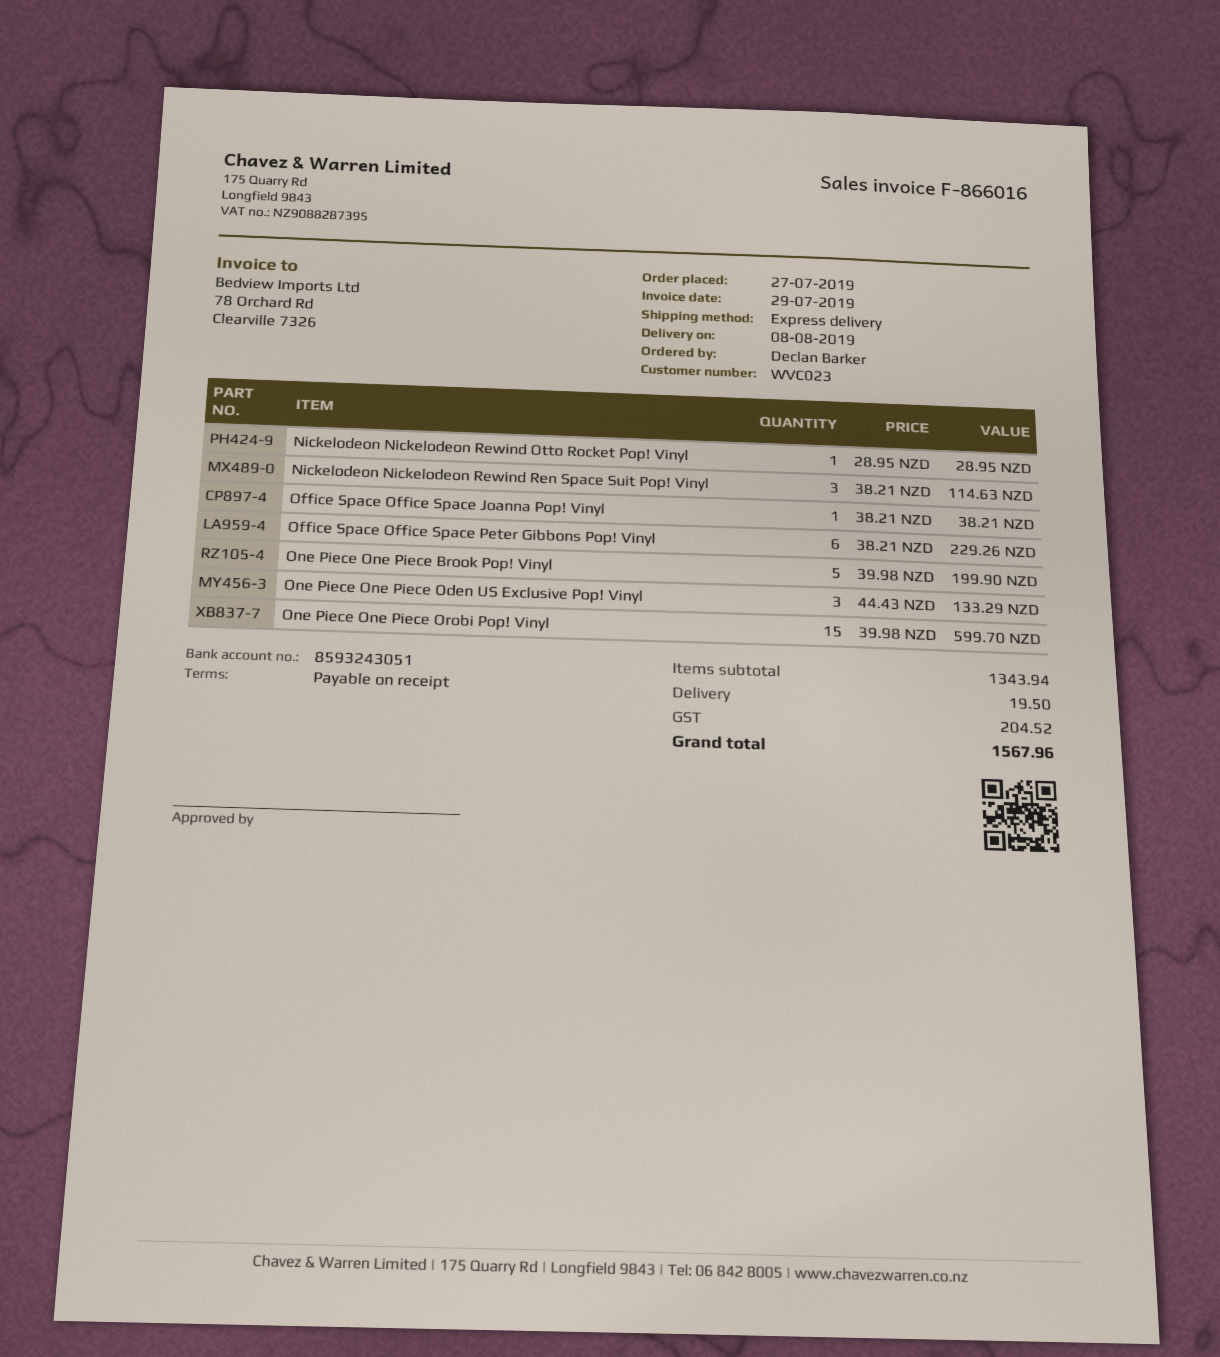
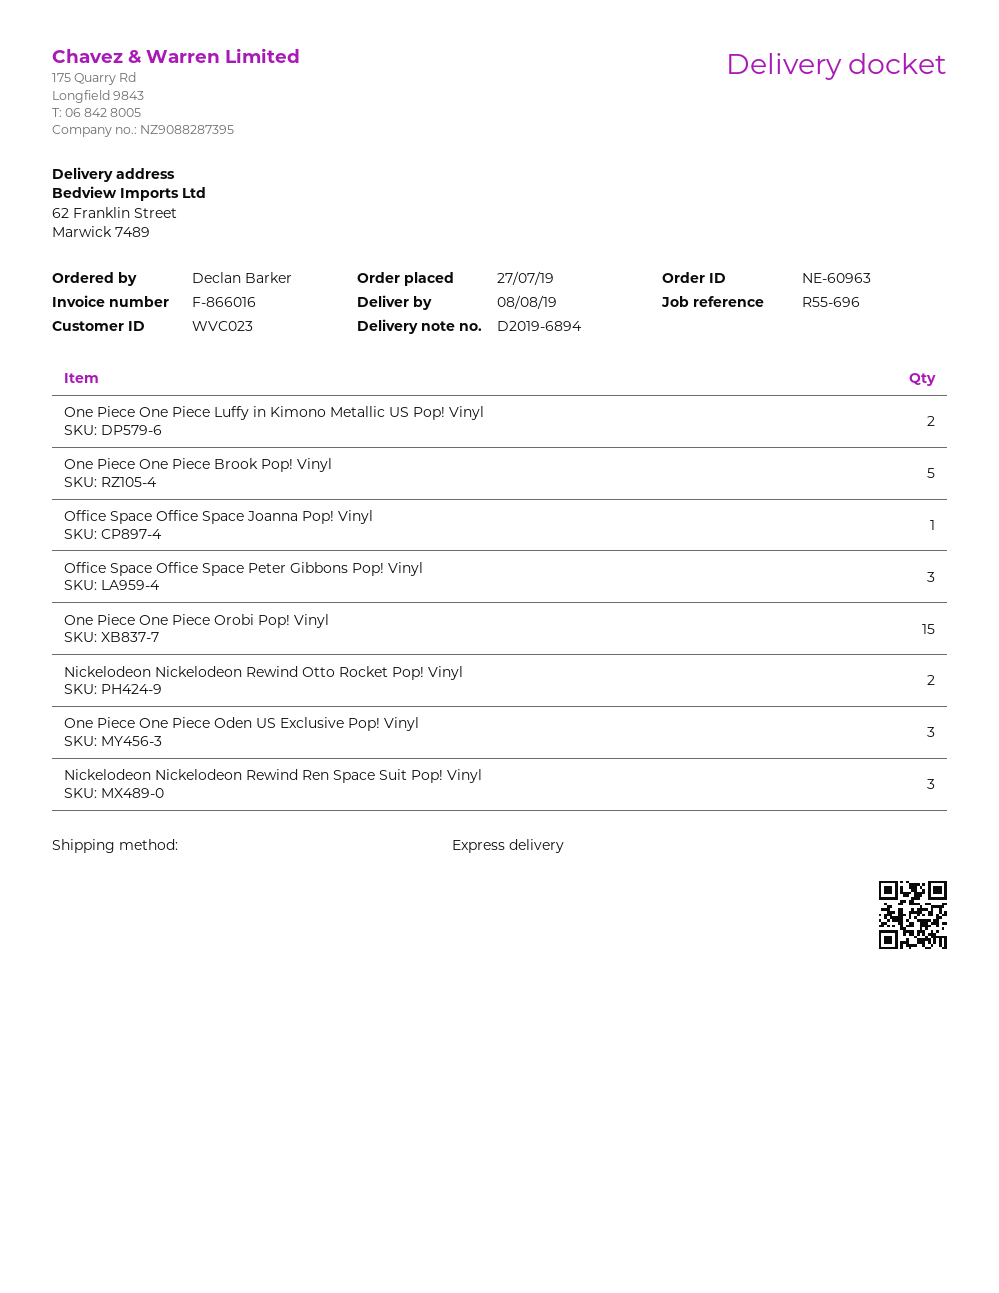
Nickelodeon Nickelodeon Rewind Otto Rocket Pop! Vinyl: 1 -> 2
Office Space Office Space Peter Gibbons Pop! Vinyl: 6 -> 3
One Piece One Piece Luffy in Kimono Metallic US Pop! Vinyl: none -> 2

